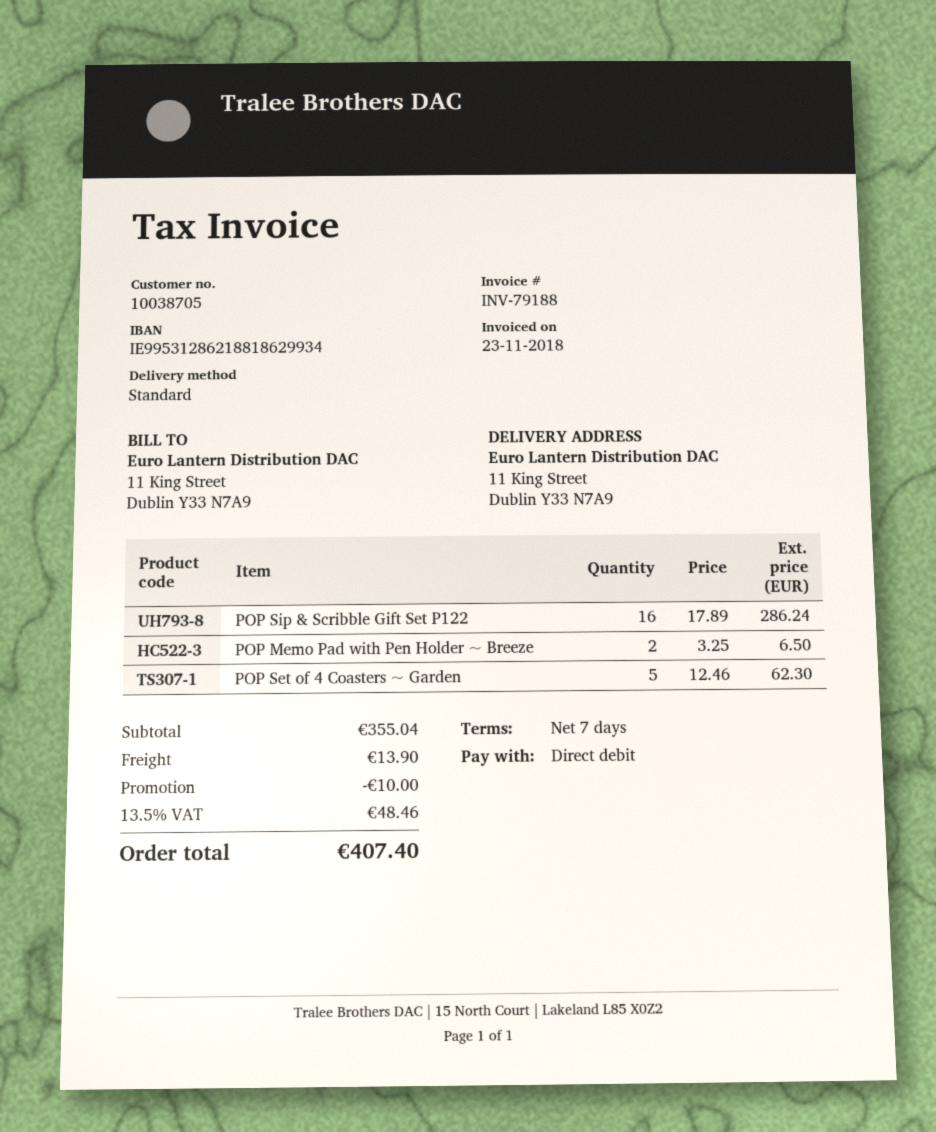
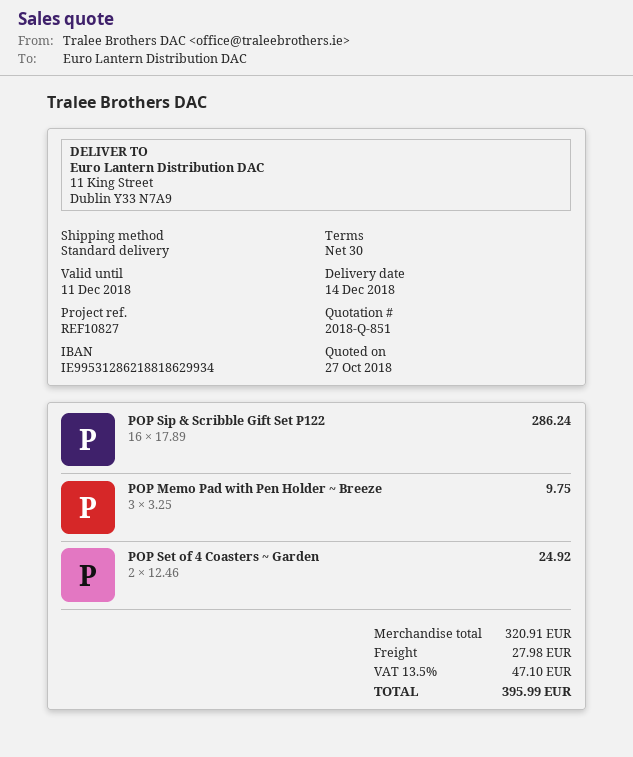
payment terms: 7 days -> 30 days
POP Memo Pad with Pen Holder ~ Breeze: 2 x 3.25 = 6.50 -> 3 x 3.25 = 9.75
POP Set of 4 Coasters ~ Garden: 5 x 12.46 = 62.30 -> 2 x 12.46 = 24.92
subtotal: 355.04 -> 320.91
discount: 10.00 -> none
shipping: 13.90 -> 27.98
tax: 13.5% = 48.46 -> 13.5% = 47.10
total: 407.40 -> 395.99

